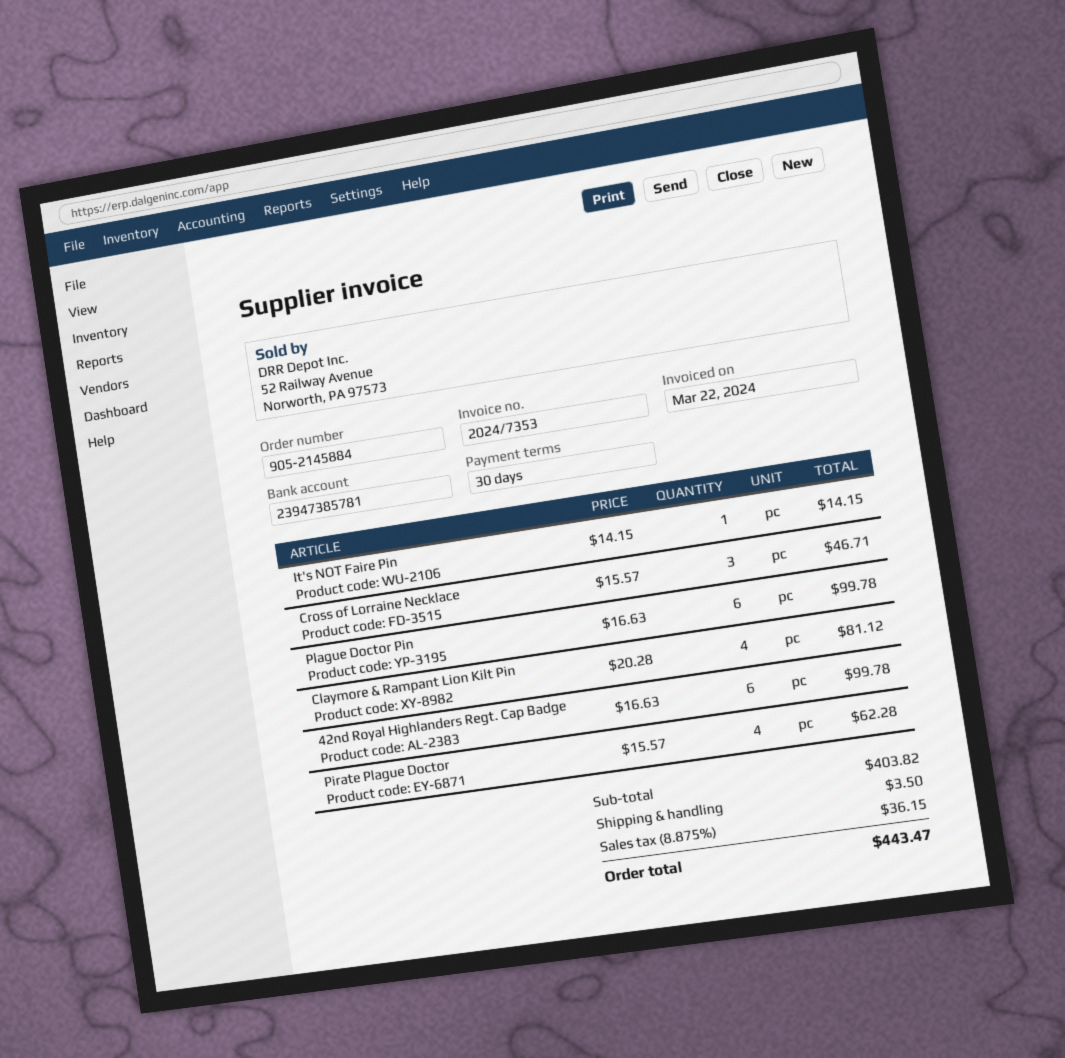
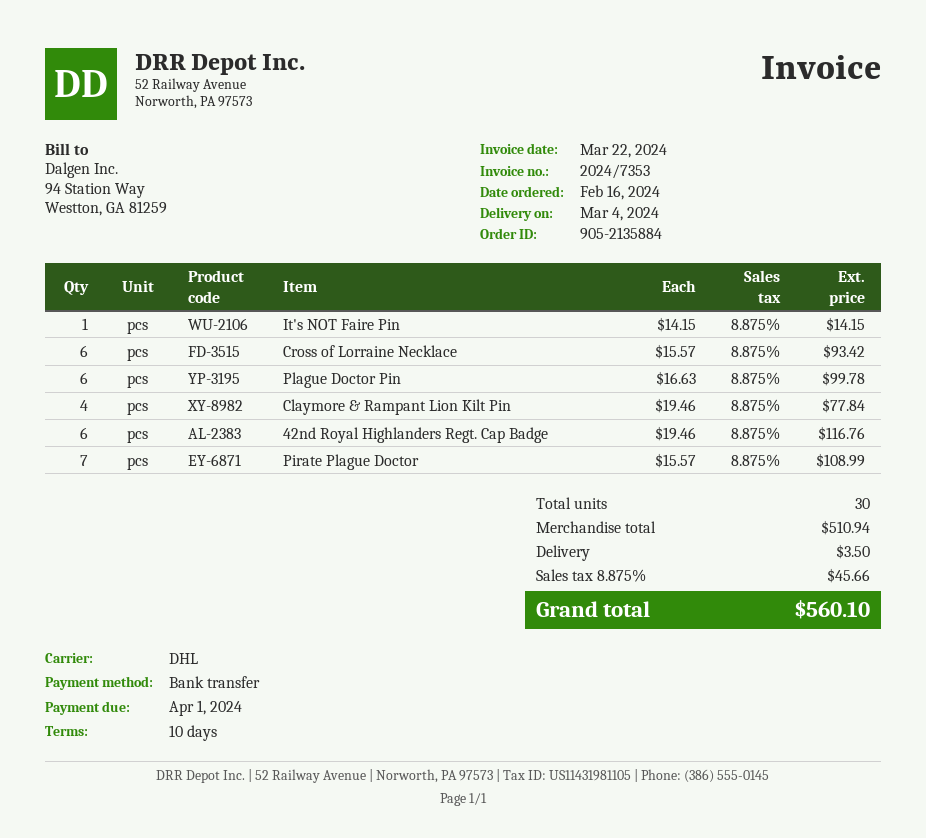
order number: 905-2145884 -> 905-2135884
payment terms: 30 days -> 10 days
Cross of Lorraine Necklace: 3 x 15.57 = 46.71 -> 6 x 15.57 = 93.42
Claymore & Rampant Lion Kilt Pin: 4 x 20.28 = 81.12 -> 4 x 19.46 = 77.84
42nd Royal Highlanders Regt. Cap Badge: 6 x 16.63 = 99.78 -> 6 x 19.46 = 116.76
Pirate Plague Doctor: 4 x 15.57 = 62.28 -> 7 x 15.57 = 108.99
subtotal: 403.82 -> 510.94
tax: 8.875% = 36.15 -> 8.875% = 45.66
total: 443.47 -> 560.10

